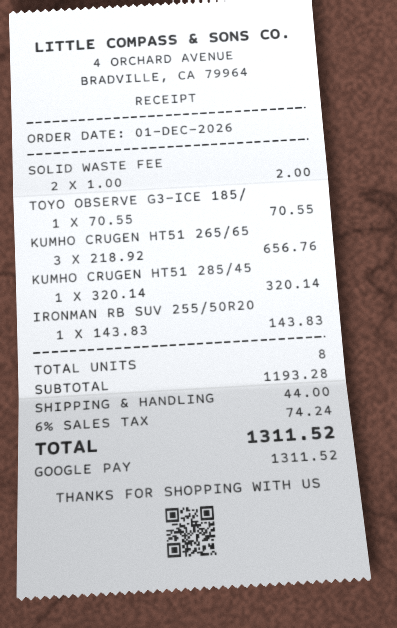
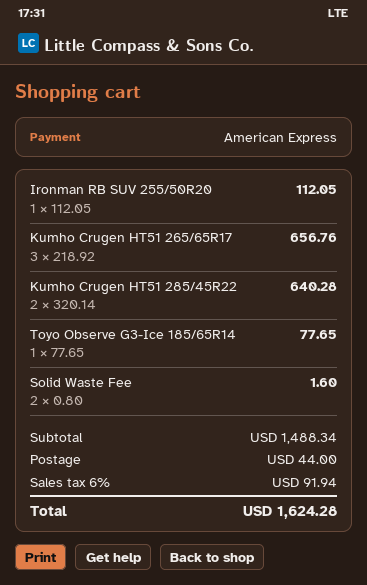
payment method: Google Pay -> American Express
SOLID WASTE FEE: 2 x 1.00 = 2.00 -> 2 x 0.80 = 1.60
TOYO OBSERVE G3-ICE 185/: 1 x 70.55 = 70.55 -> 1 x 77.65 = 77.65
KUMHO CRUGEN HT51 285/45: 1 x 320.14 = 320.14 -> 2 x 320.14 = 640.28
IRONMAN RB SUV 255/50R20: 1 x 143.83 = 143.83 -> 1 x 112.05 = 112.05
subtotal: 1193.28 -> 1488.34
tax: 6% = 74.24 -> 6% = 91.94
total: 1311.52 -> 1624.28

